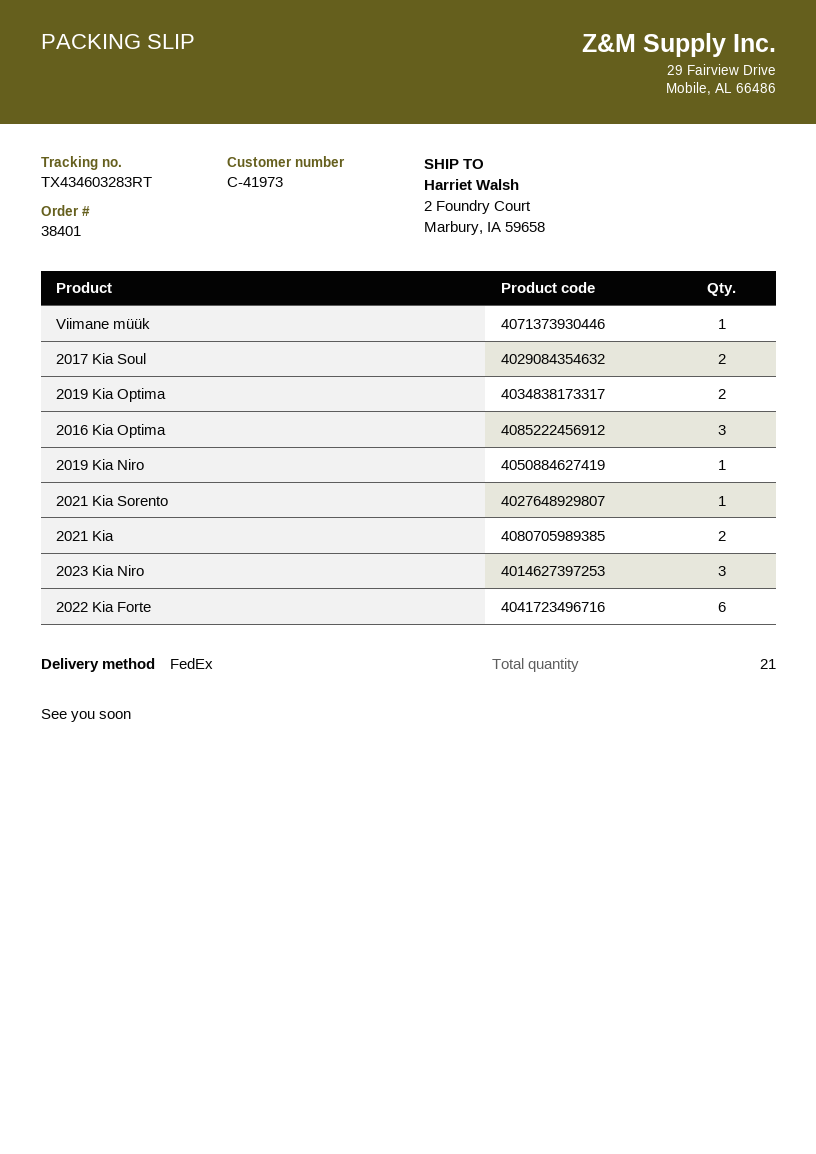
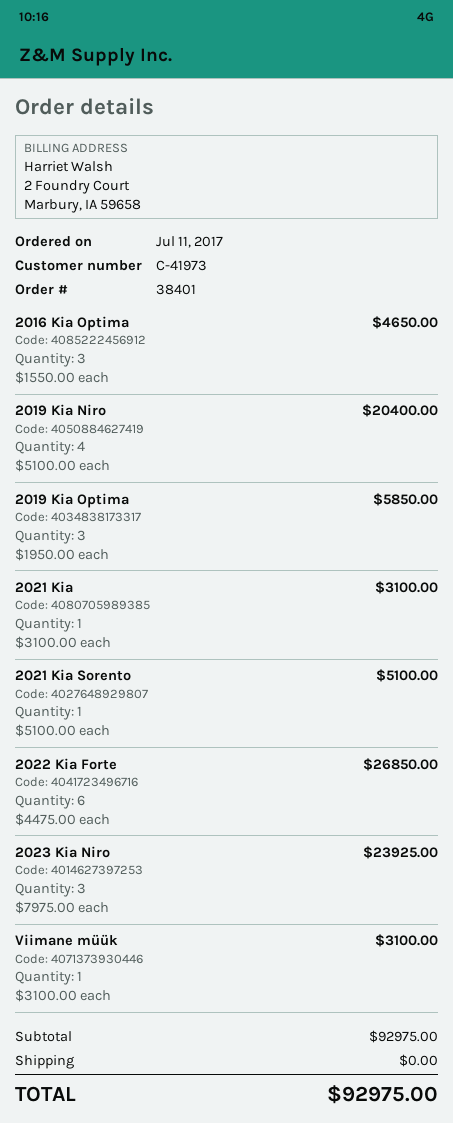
2017 Kia Soul: 2 -> none
2019 Kia Optima: 2 -> 3
2019 Kia Niro: 1 -> 4
2021 Kia: 2 -> 1

